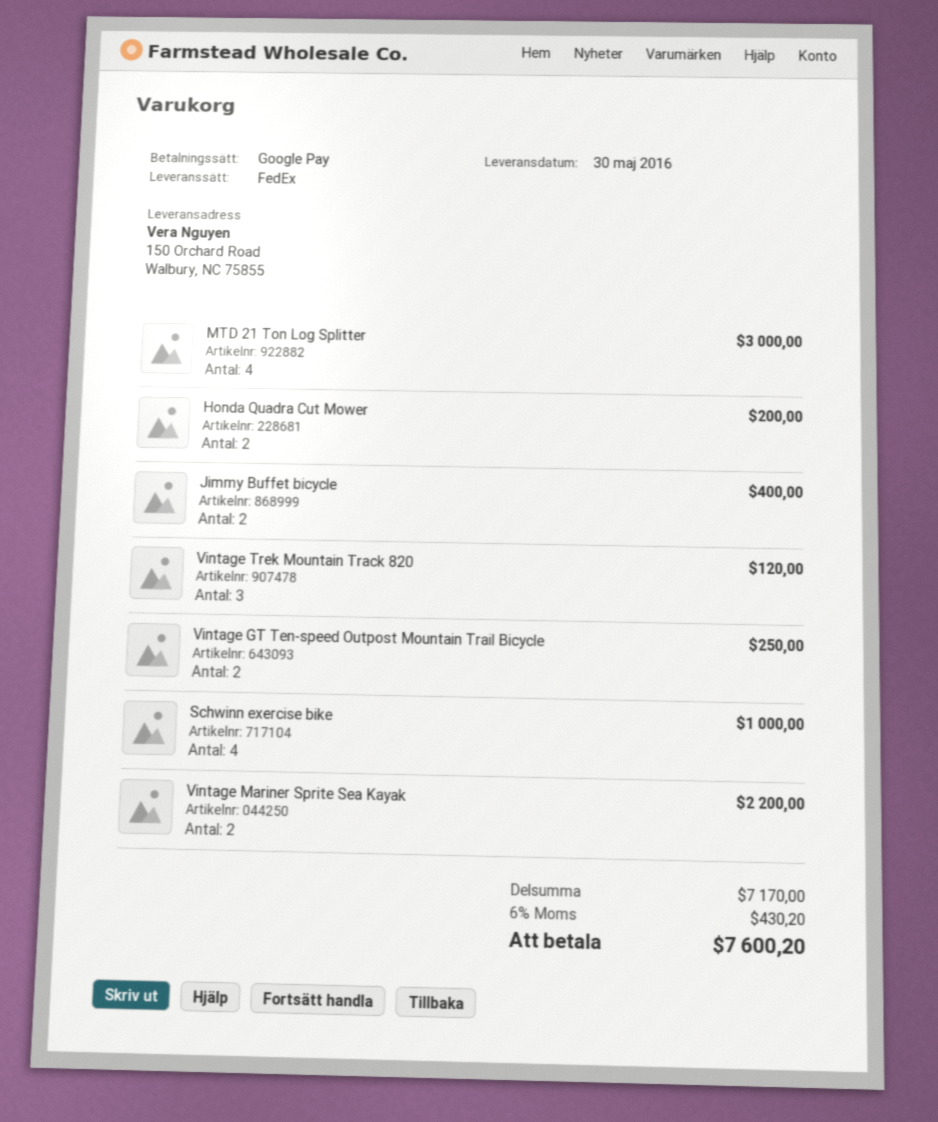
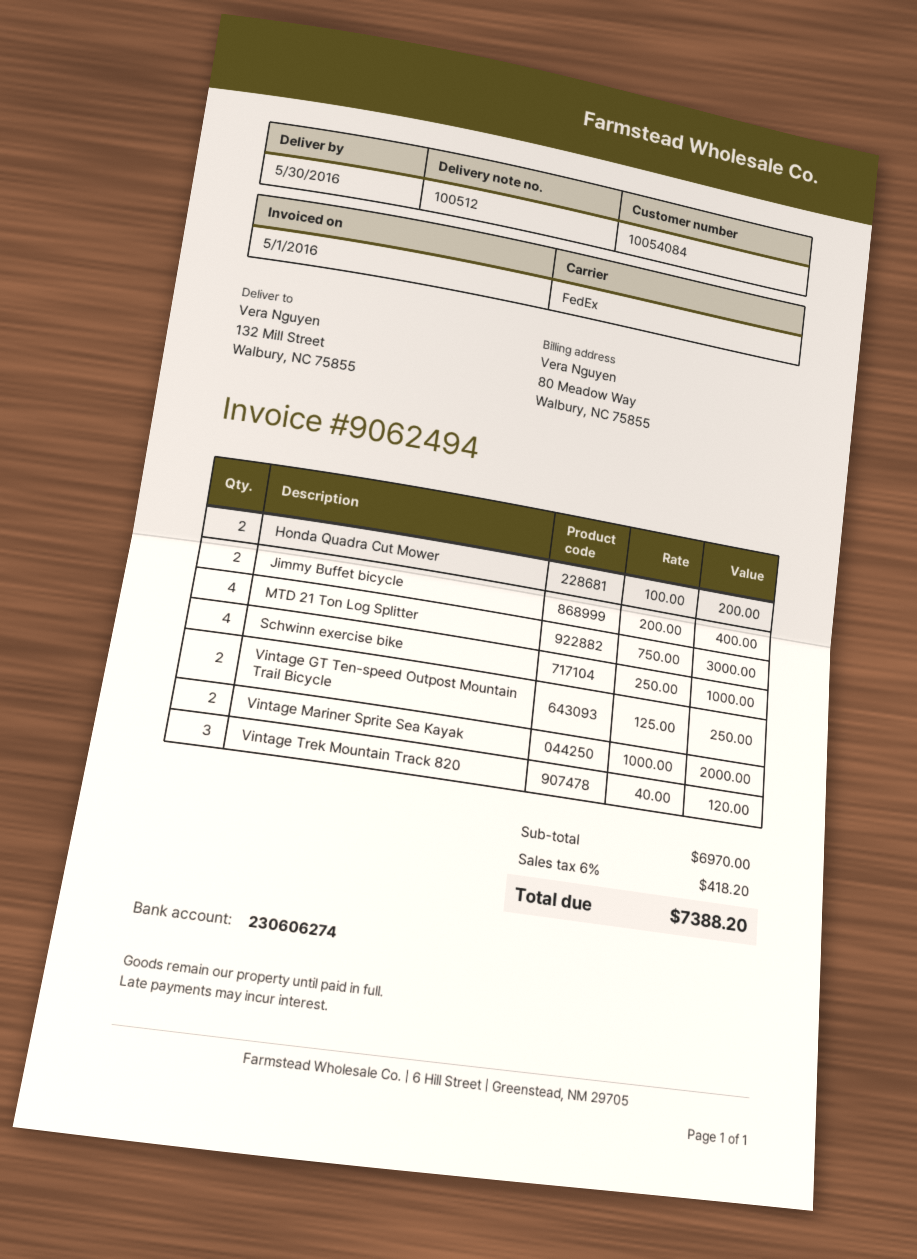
ship to: 150 Orchard Road, Walbury, NC 75855 -> 132 Mill Street, Walbury, NC 75855
Vintage Mariner Sprite Sea Kayak: 2 for 2200.00 -> 2 for 2000.00
subtotal: 7170.00 -> 6970.00
tax: 6% = 430.20 -> 6% = 418.20
total: 7600.20 -> 7388.20

